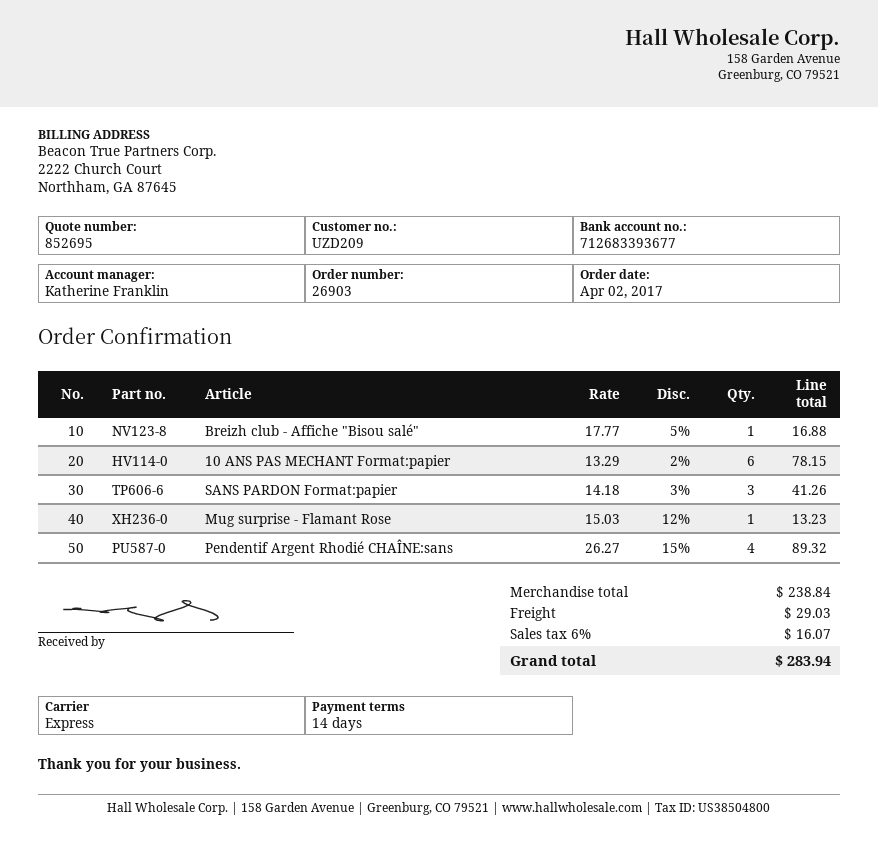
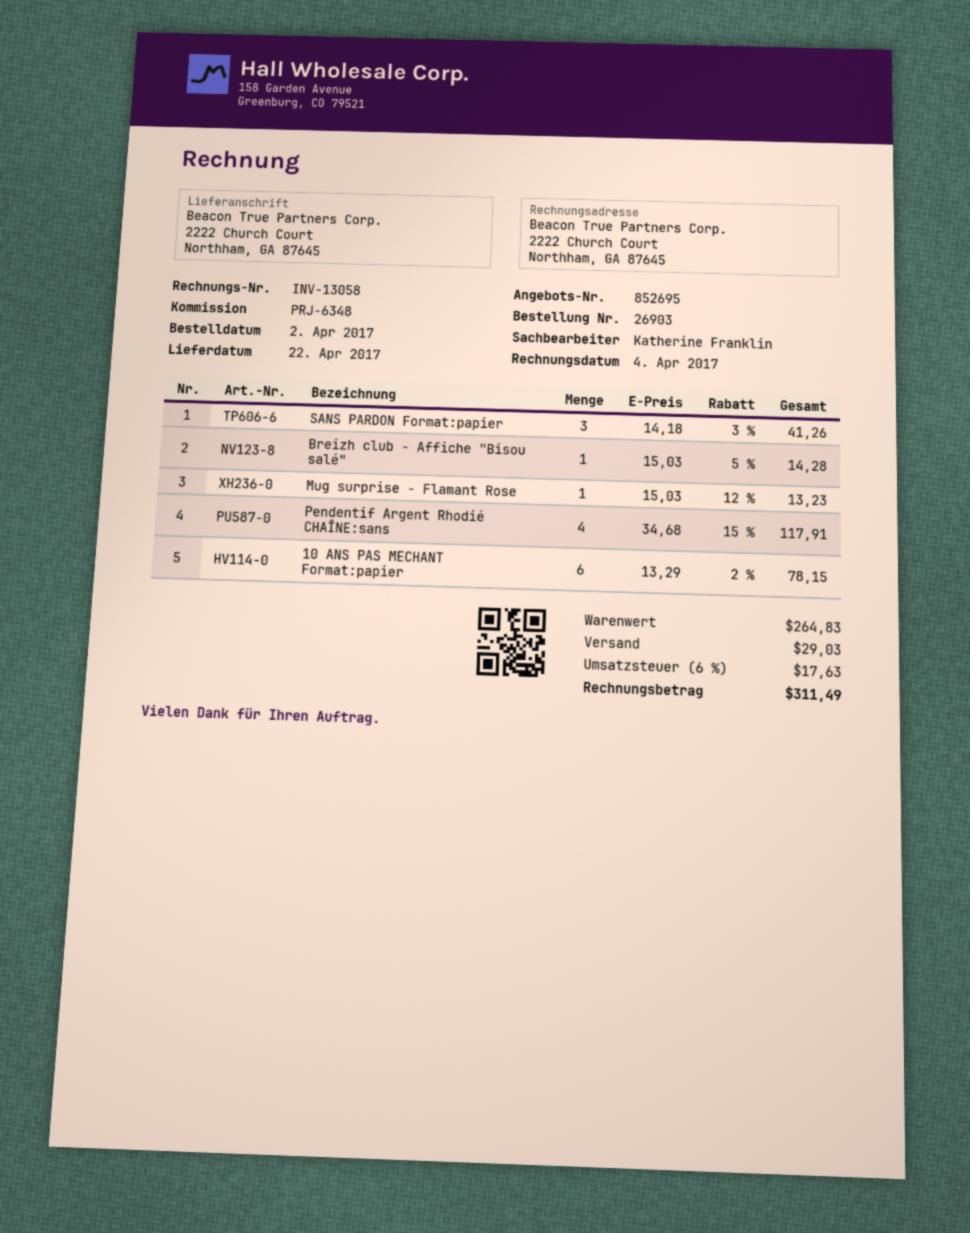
Breizh club - Affiche "Bisou salé": 1 x 17.77 - 5% = 16.88 -> 1 x 15.03 - 5% = 14.28
Pendentif Argent Rhodié CHAÎNE:sans: 4 x 26.27 - 15% = 89.32 -> 4 x 34.68 - 15% = 117.91
subtotal: 238.84 -> 264.83
tax: 6% = 16.07 -> 6% = 17.63
total: 283.94 -> 311.49

